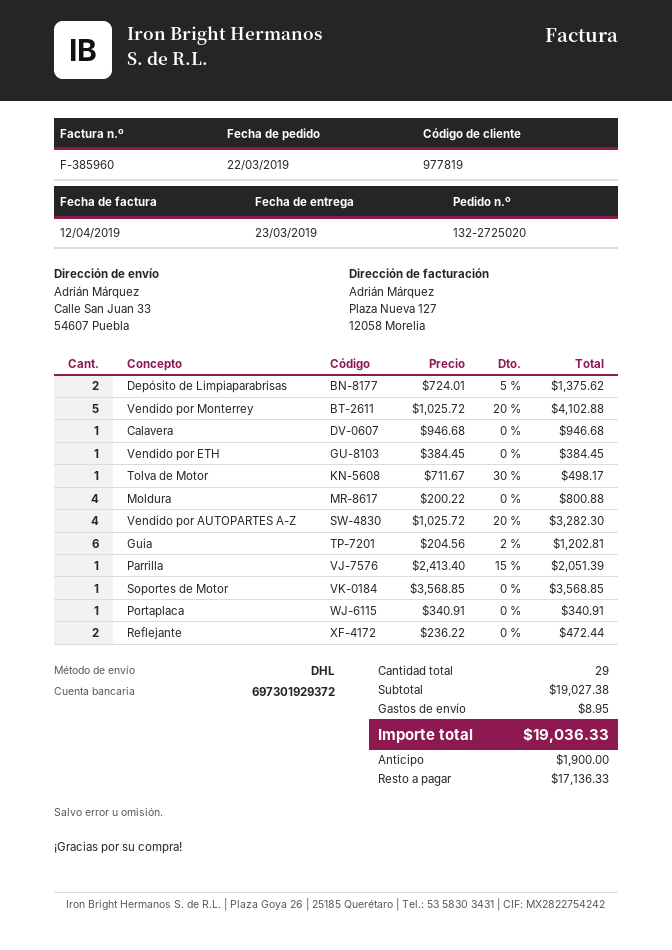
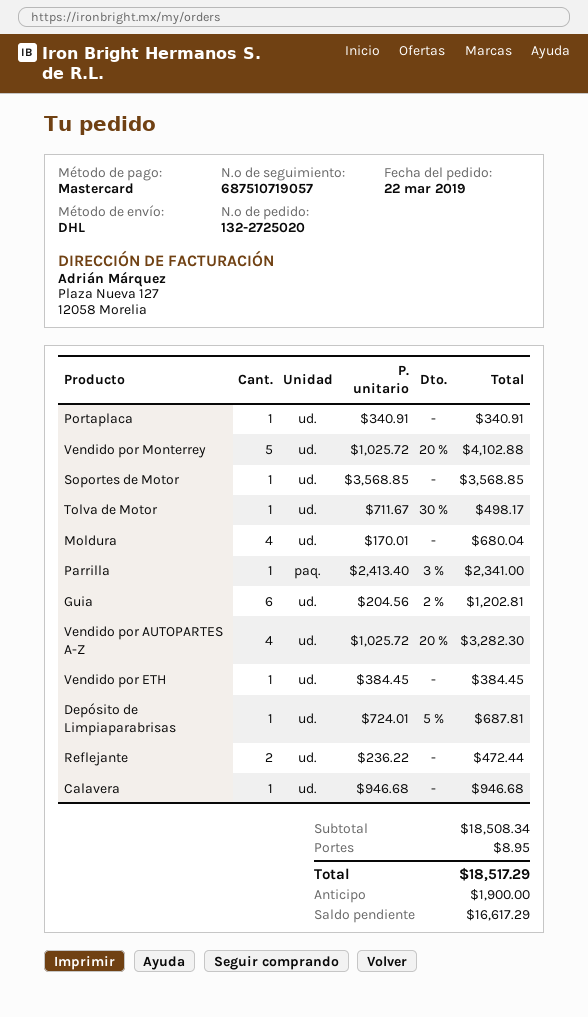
Depósito de Limpiaparabrisas: 2 x 724.01 - 5% = 1375.62 -> 1 x 724.01 - 5% = 687.81
Moldura: 4 x 200.22 = 800.88 -> 4 x 170.01 = 680.04
Parrilla: 1 x 2413.40 - 15% = 2051.39 -> 1 x 2413.40 - 3% = 2341.00
subtotal: 19027.38 -> 18508.34
total: 19036.33 -> 18517.29
balance: 17136.33 -> 16617.29

